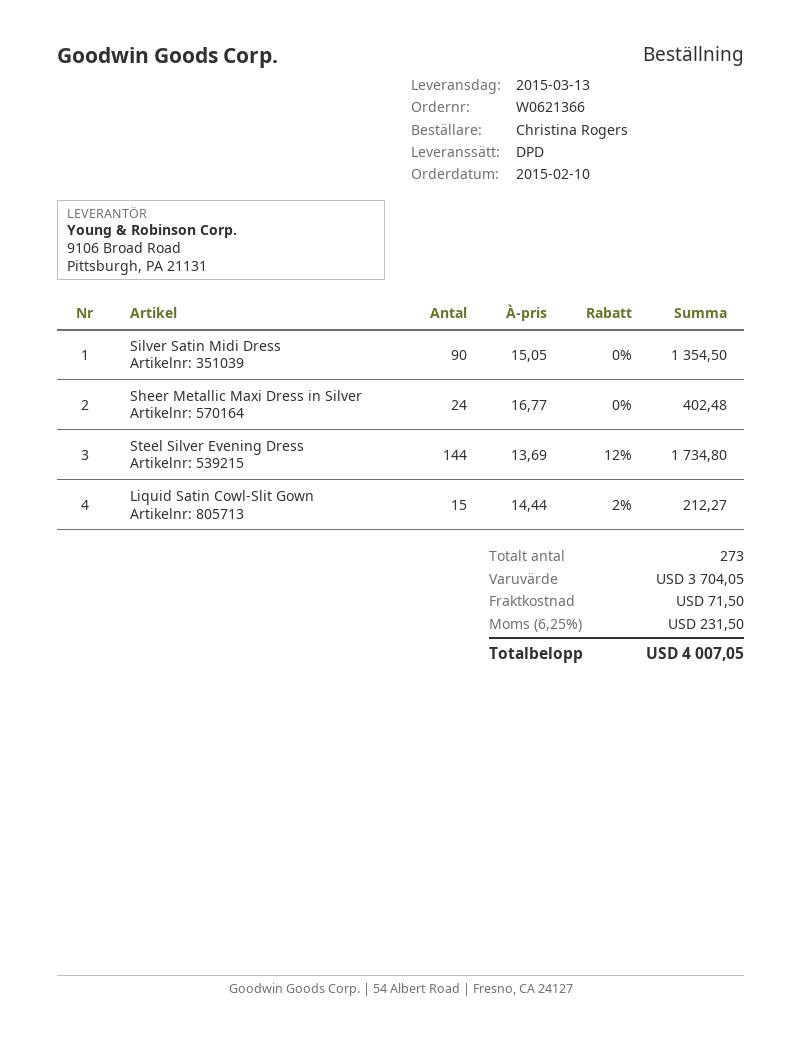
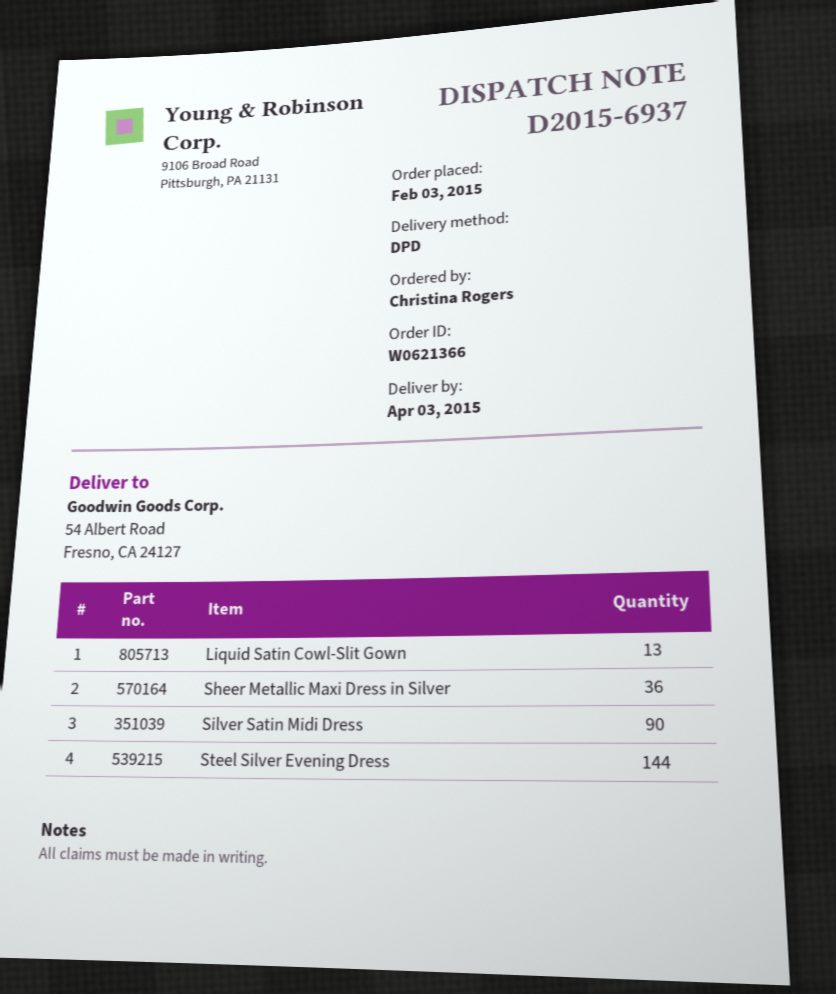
order date: 2015-02-10 -> 2015-02-03
delivery date: 2015-03-13 -> 2015-04-03
Sheer Metallic Maxi Dress in Silver: 24 -> 36
Liquid Satin Cowl-Slit Gown: 15 -> 13

